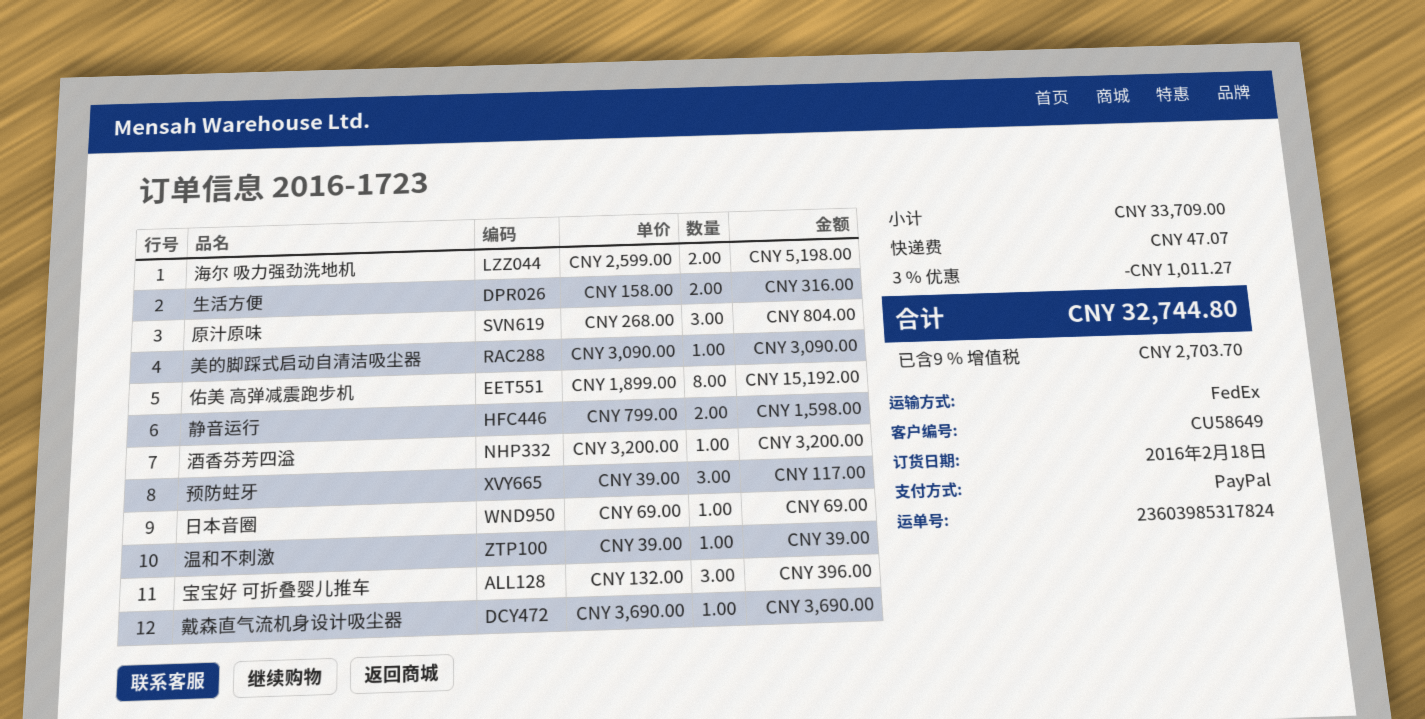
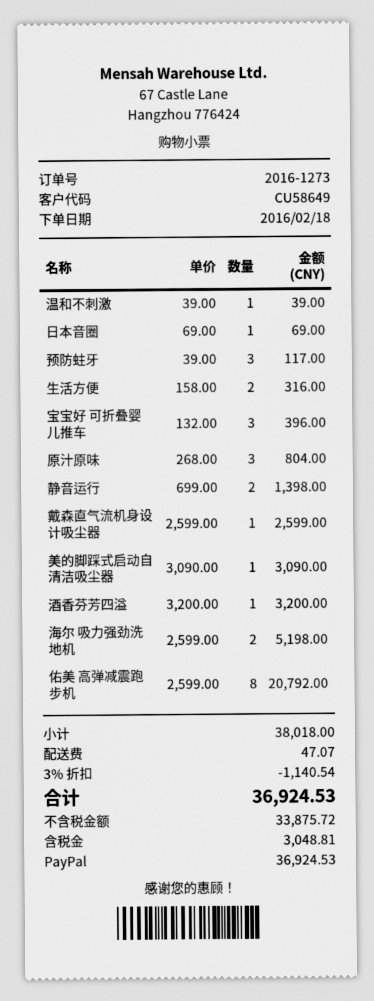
order number: 2016-1723 -> 2016-1273
佑美 高弹减震跑步机: 8 x 1899.00 = 15192.00 -> 8 x 2599.00 = 20792.00
静音运行: 2 x 799.00 = 1598.00 -> 2 x 699.00 = 1398.00
戴森直气流机身设计吸尘器: 1 x 3690.00 = 3690.00 -> 1 x 2599.00 = 2599.00
subtotal: 33709.00 -> 38018.00
discount: 3% = 1011.27 -> 3% = 1140.54
tax: 2703.70 -> 3048.81
total: 32744.80 -> 36924.53

